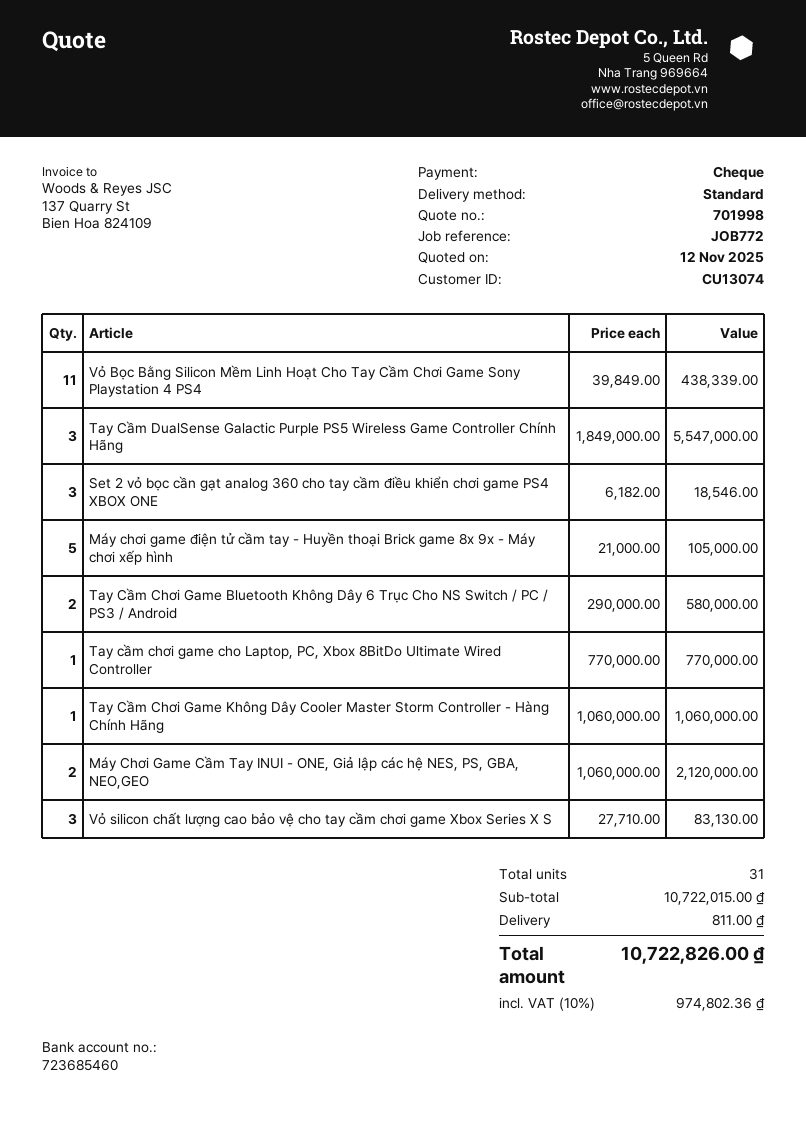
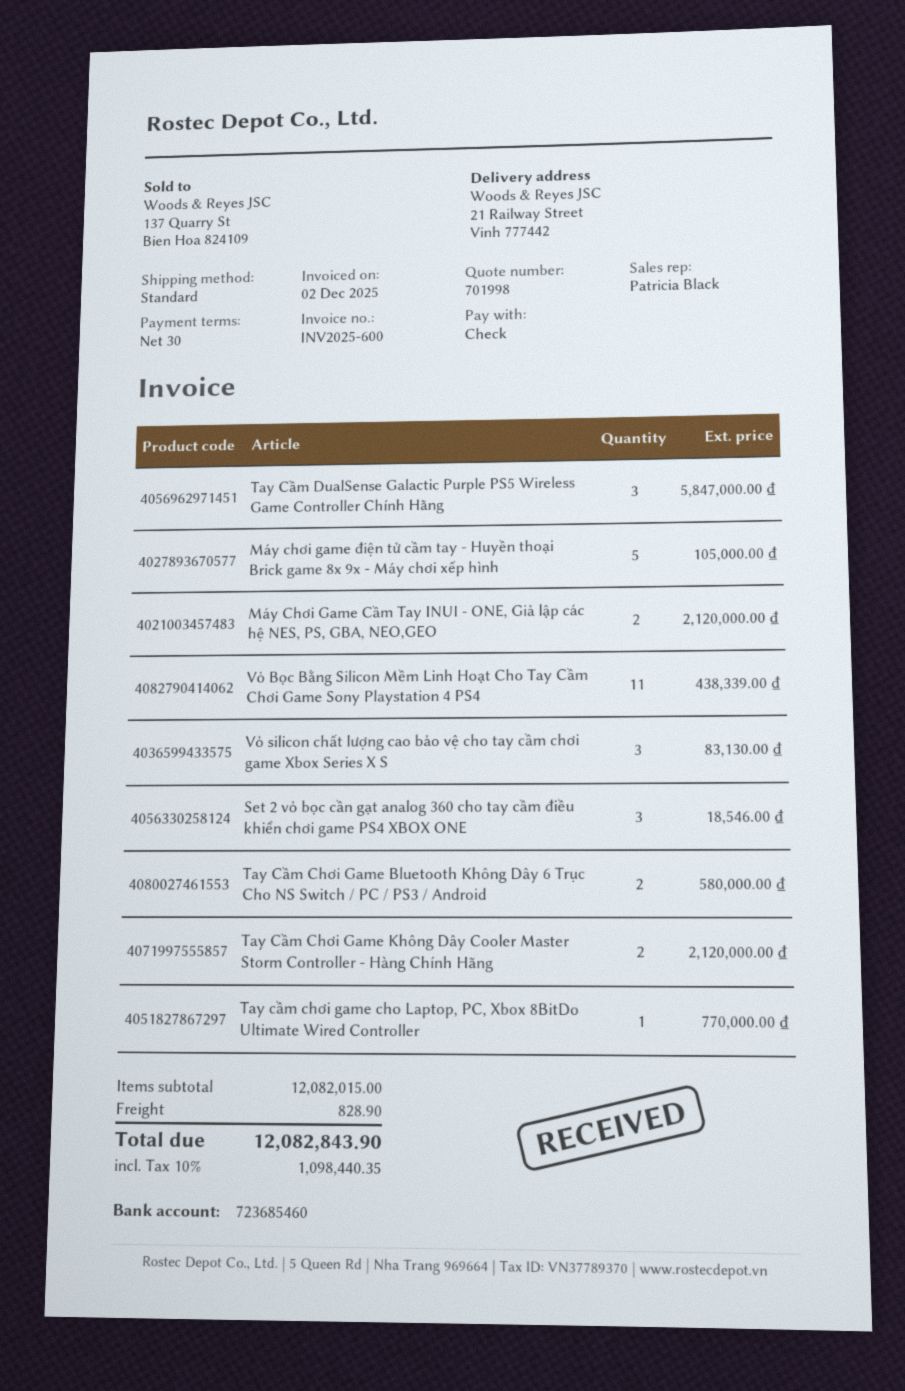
Tay Cầm DualSense Galactic Purple PS5 Wireless Game Controller Chính Hãng: 3 for 5547000.00 -> 3 for 5847000.00
Tay Cầm Chơi Game Không Dây Cooler Master Storm Controller - Hàng Chính Hãng: 1 for 1060000.00 -> 2 for 2120000.00
subtotal: 10722015.00 -> 12082015.00
shipping: 811.00 -> 828.90
tax: 10% = 974802.36 -> 10% = 1098440.35
total: 10722826.00 -> 12082843.90

